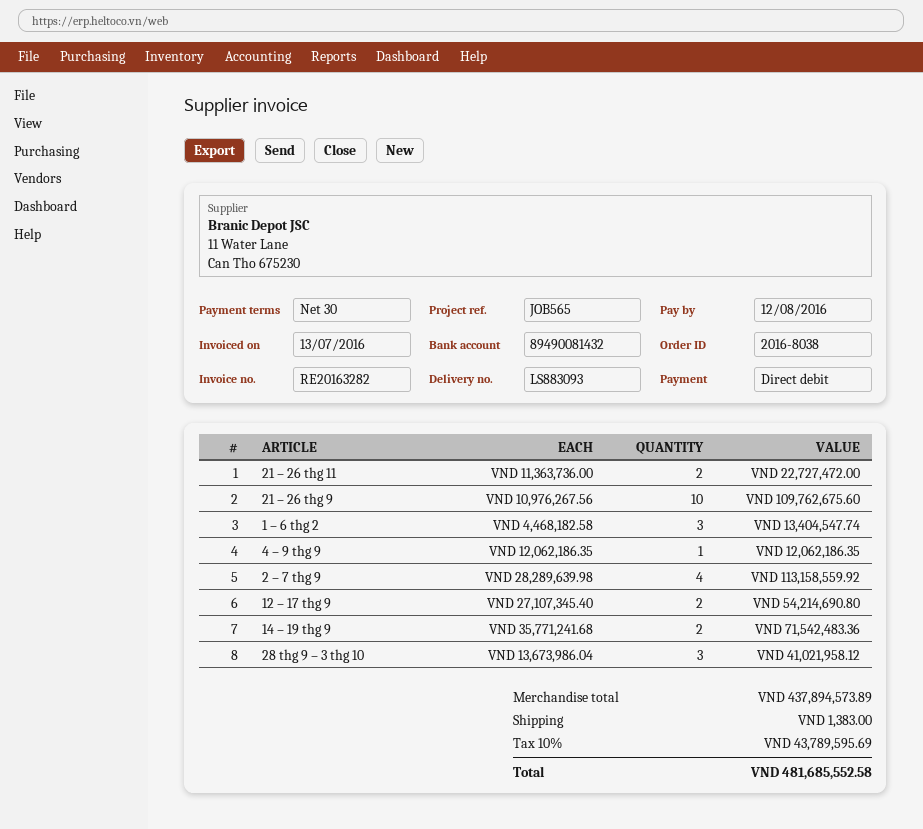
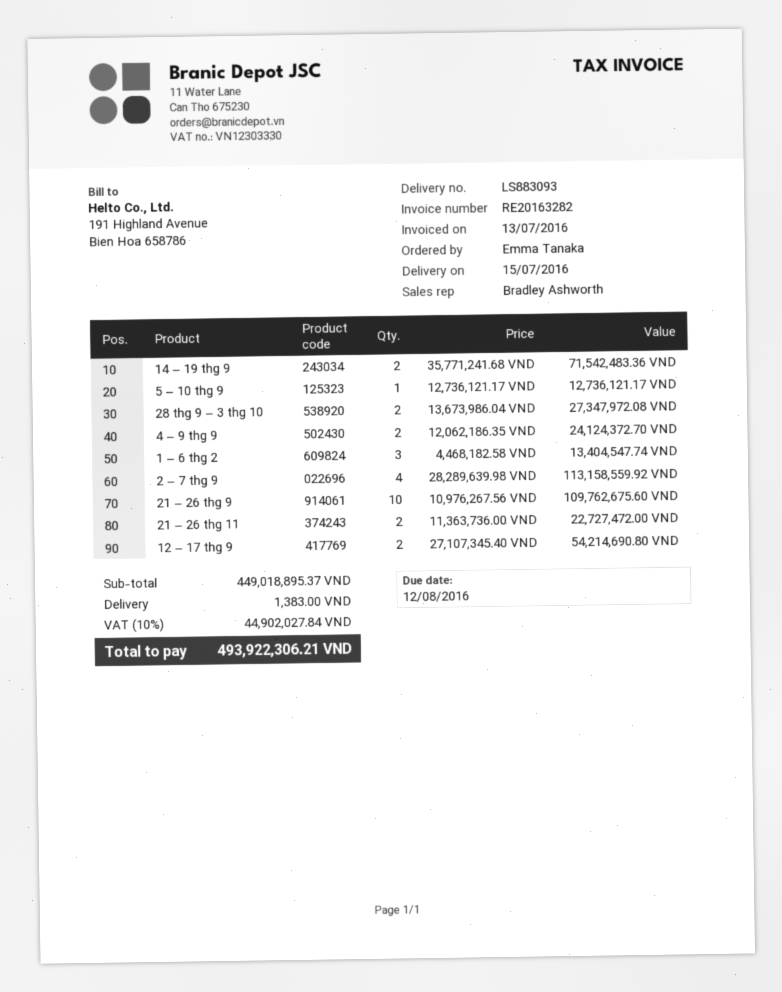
4 – 9 thg 9: 1 x 12062186.35 = 12062186.35 -> 2 x 12062186.35 = 24124372.70
28 thg 9 – 3 thg 10: 3 x 13673986.04 = 41021958.12 -> 2 x 13673986.04 = 27347972.08
5 – 10 thg 9: none -> 1 x 12736121.17 = 12736121.17
subtotal: 437894573.89 -> 449018895.37
tax: 10% = 43789595.69 -> 10% = 44902027.84
total: 481685552.58 -> 493922306.21

